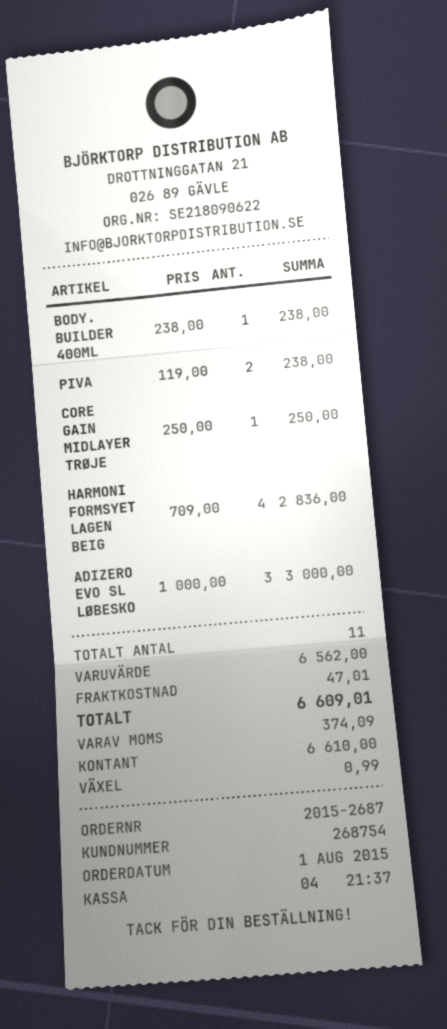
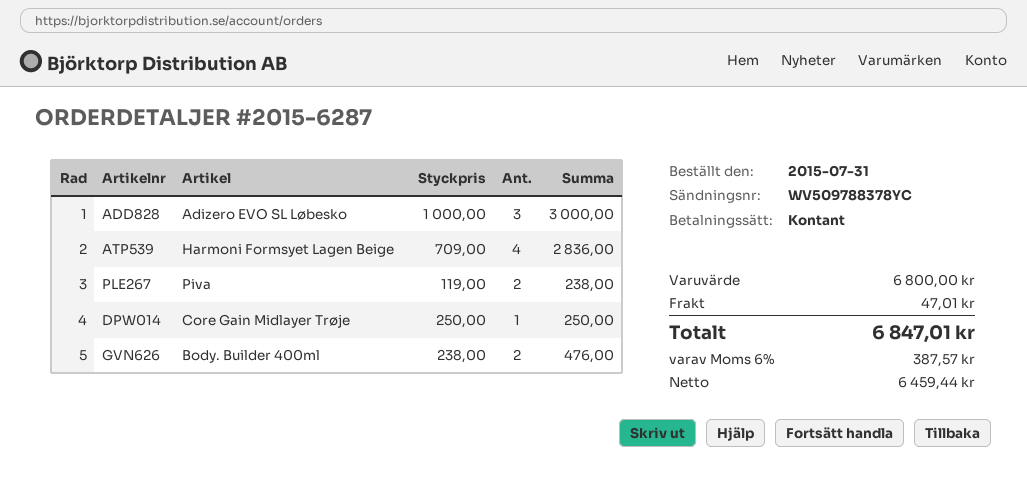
order number: 2015-2687 -> 2015-6287
order date: 2015-08-01 -> 2015-07-31
BODY. BUILDER 400ML: 1 x 238.00 = 238.00 -> 2 x 238.00 = 476.00
subtotal: 6562.00 -> 6800.00
tax: 374.09 -> 387.57
total: 6609.01 -> 6847.01

